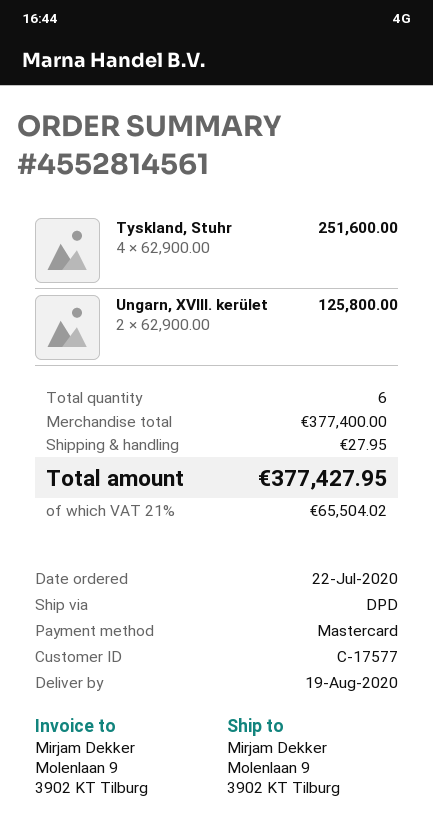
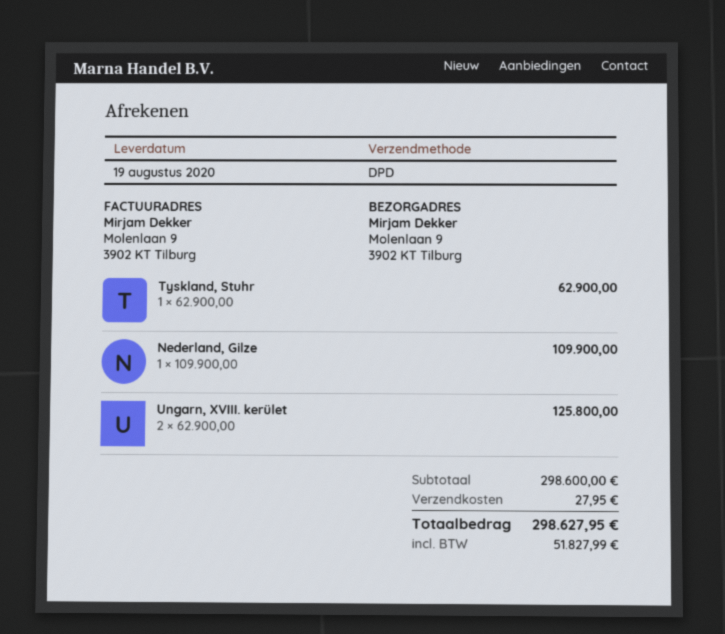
Tyskland, Stuhr: 4 x 62900.00 = 251600.00 -> 1 x 62900.00 = 62900.00
Nederland, Gilze: none -> 1 x 109900.00 = 109900.00
subtotal: 377400.00 -> 298600.00
tax: 65504.02 -> 51827.99
total: 377427.95 -> 298627.95

